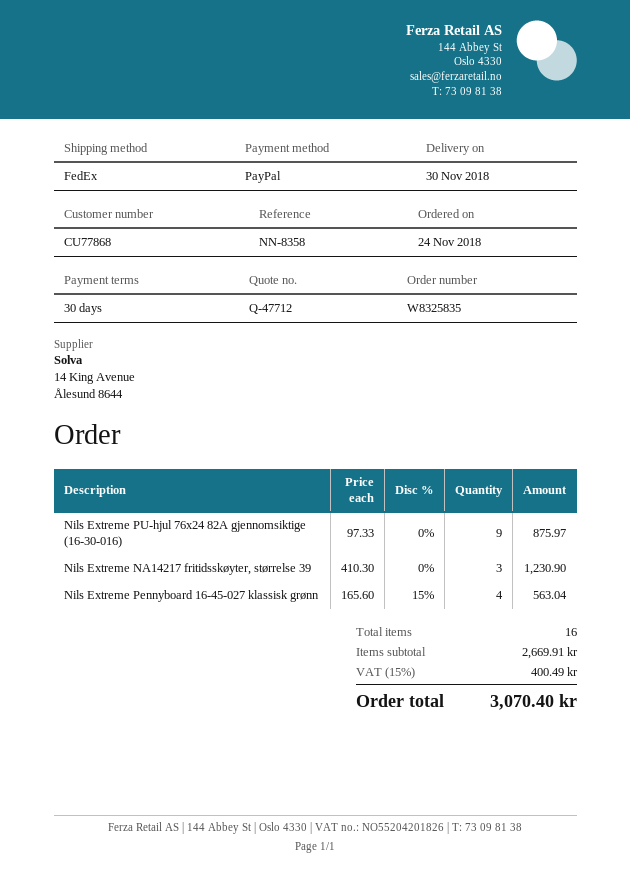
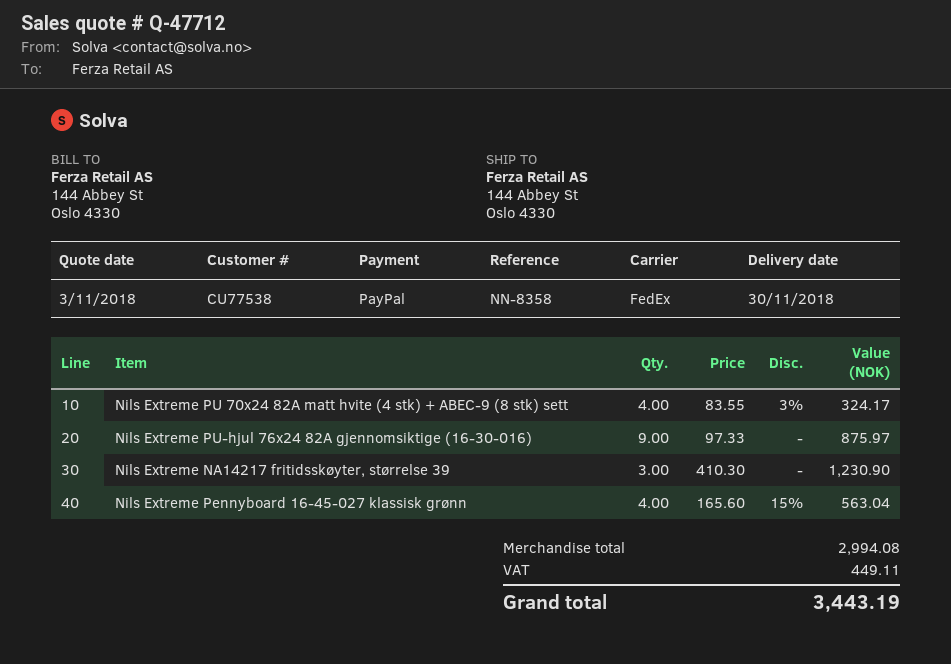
customer number: CU77868 -> CU77538
Nils Extreme PU 70x24 82A matt hvite (4 stk) + ABEC-9 (8 stk) sett: none -> 4 x 83.55 - 3% = 324.17
subtotal: 2669.91 -> 2994.08
tax: 400.49 -> 449.11
total: 3070.40 -> 3443.19

